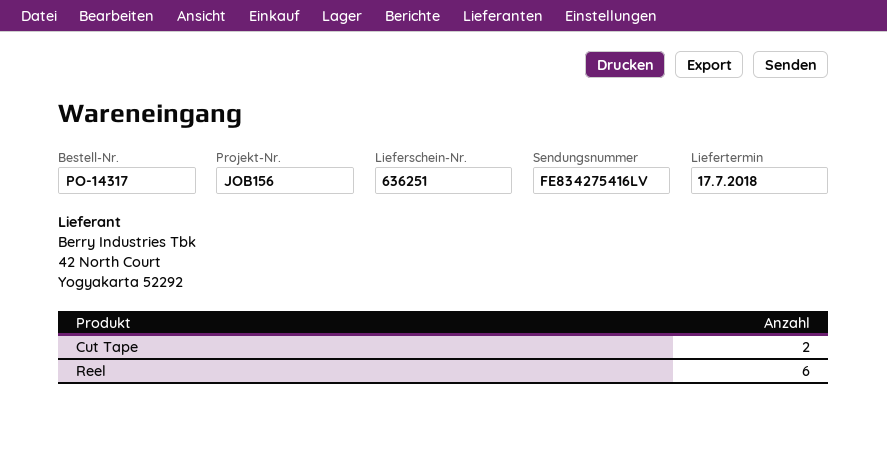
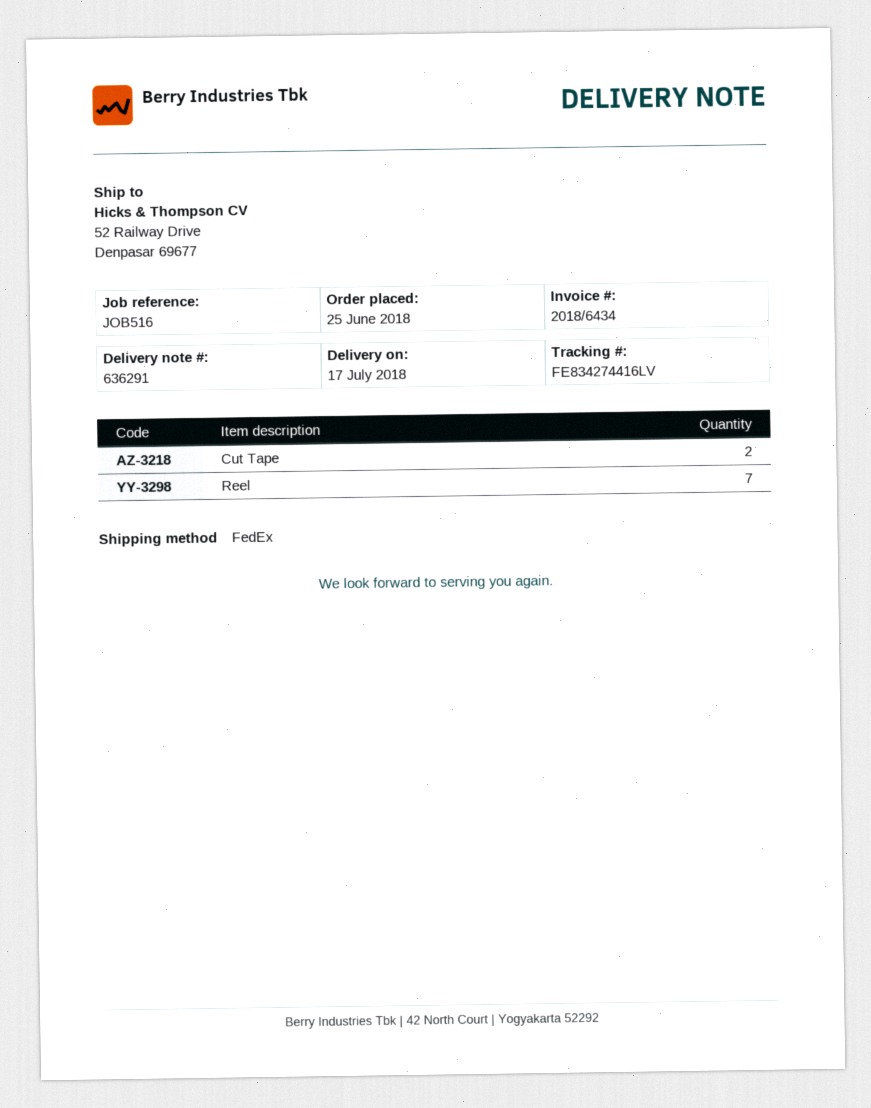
delivery note number: 636251 -> 636291
reference: JOB156 -> JOB516
tracking number: FE834275416LV -> FE834274416LV
Reel: 6 -> 7

